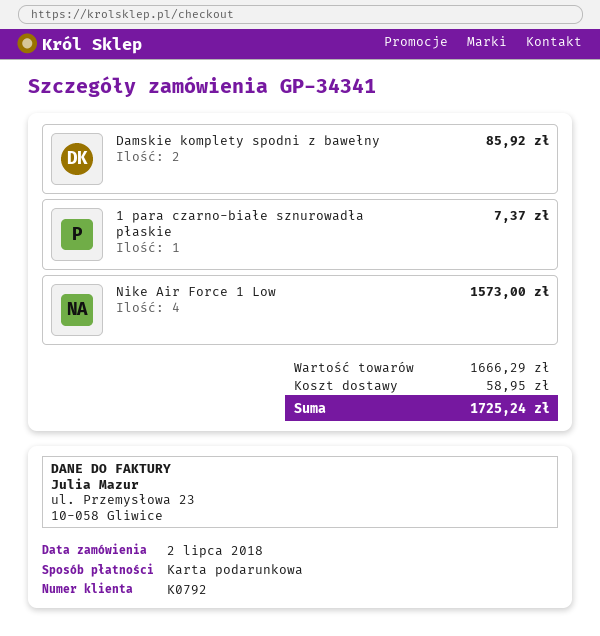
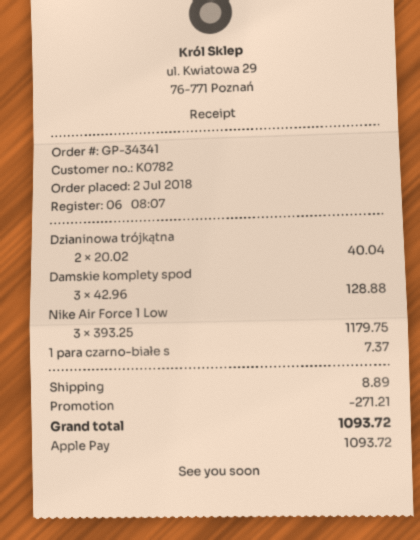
customer number: K0792 -> K0782
payment method: gift card -> Apple Pay
Damskie komplety spodni z bawełny: 2 for 85.92 -> 3 for 128.88
Nike Air Force 1 Low: 4 for 1573.00 -> 3 for 1179.75
Dzianinowa trójkątna: none -> 2 for 40.04
discount: none -> 271.21
shipping: 58.95 -> 8.89
total: 1725.24 -> 1093.72

